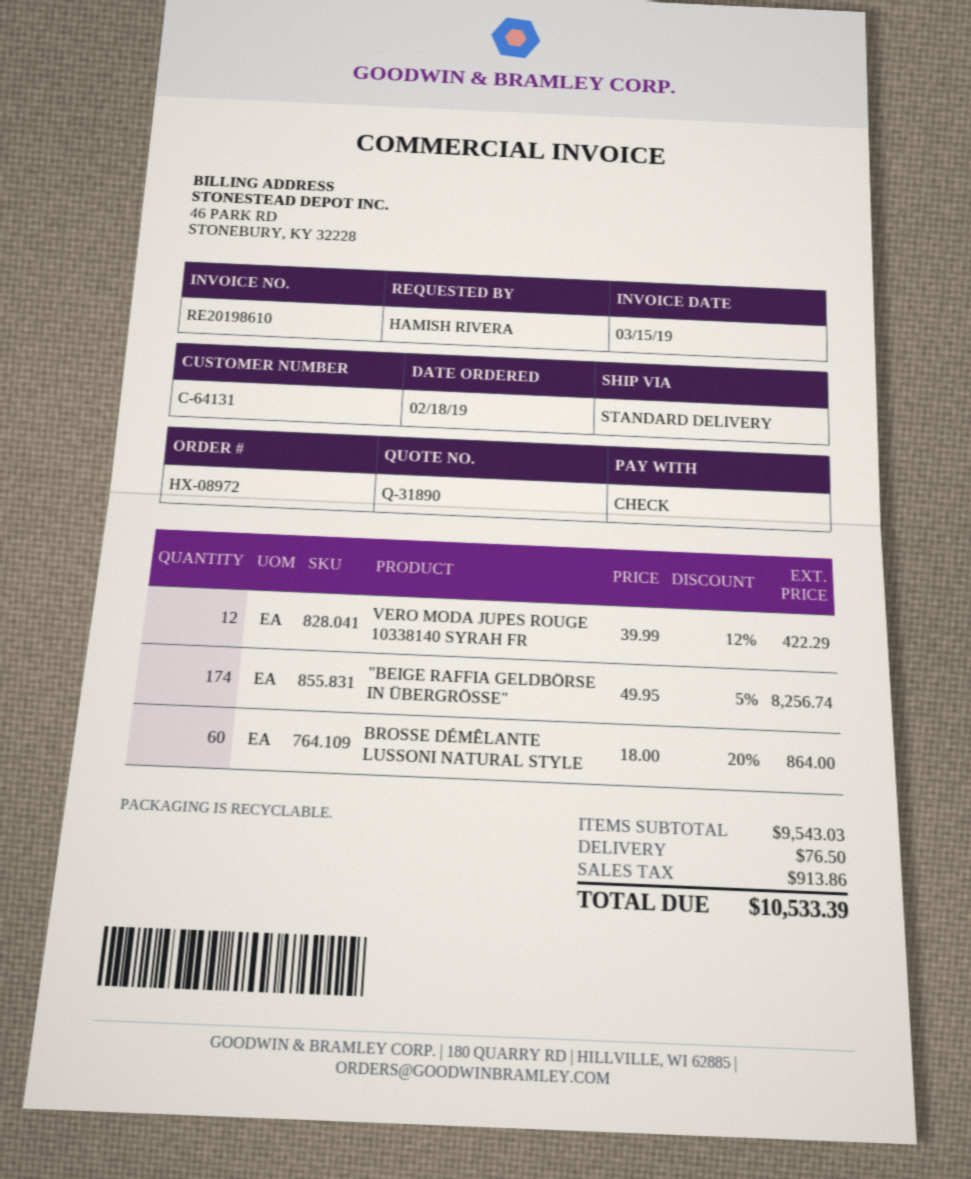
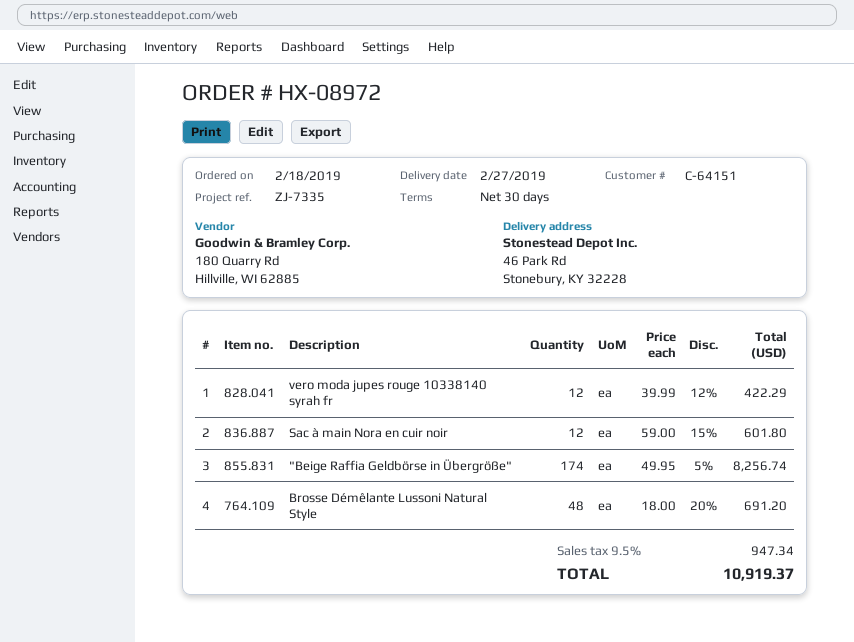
customer number: C-64131 -> C-64151
BROSSE DÉMÊLANTE LUSSONI NATURAL STYLE: 60 x 18.00 - 20% = 864.00 -> 48 x 18.00 - 20% = 691.20
Sac à main Nora en cuir noir: none -> 12 x 59.00 - 15% = 601.80
shipping: 76.50 -> none
tax: 913.86 -> 947.34
total: 10533.39 -> 10919.37

